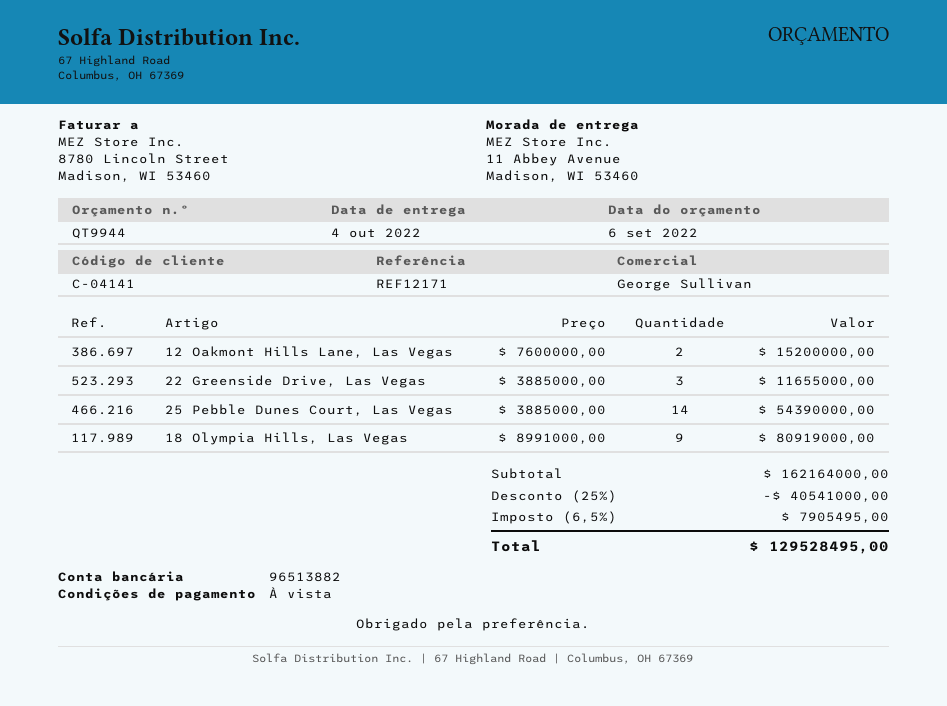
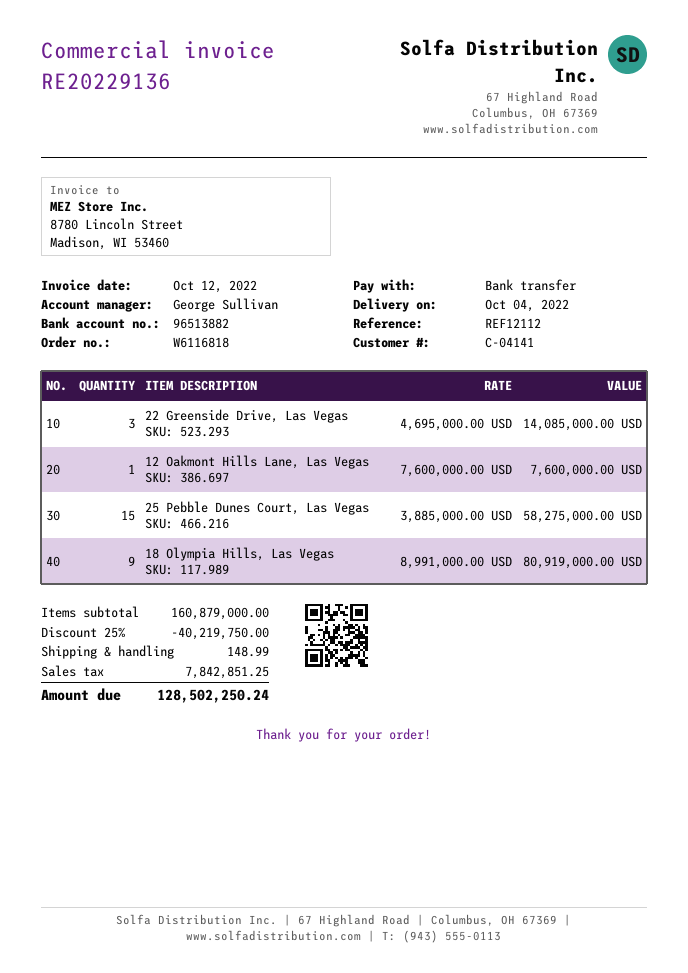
reference: REF12171 -> REF12112
12 Oakmont Hills Lane, Las Vegas: 2 x 7600000.00 = 15200000.00 -> 1 x 7600000.00 = 7600000.00
22 Greenside Drive, Las Vegas: 3 x 3885000.00 = 11655000.00 -> 3 x 4695000.00 = 14085000.00
25 Pebble Dunes Court, Las Vegas: 14 x 3885000.00 = 54390000.00 -> 15 x 3885000.00 = 58275000.00
subtotal: 162164000.00 -> 160879000.00
discount: 25% = 40541000.00 -> 25% = 40219750.00
shipping: none -> 148.99
tax: 7905495.00 -> 7842851.25
total: 129528495.00 -> 128502250.24

